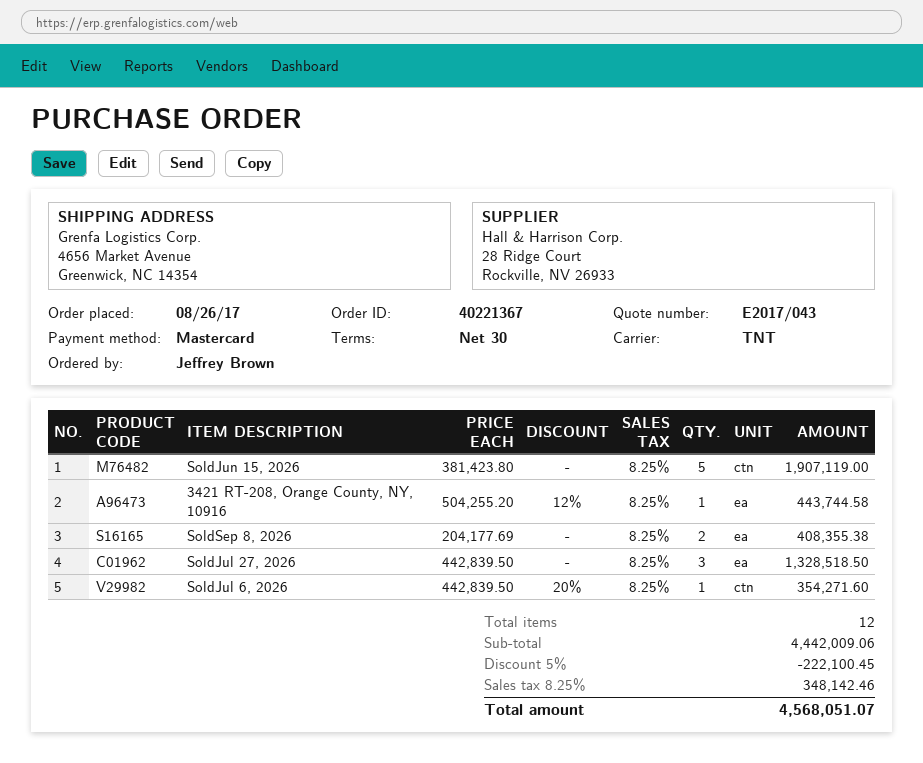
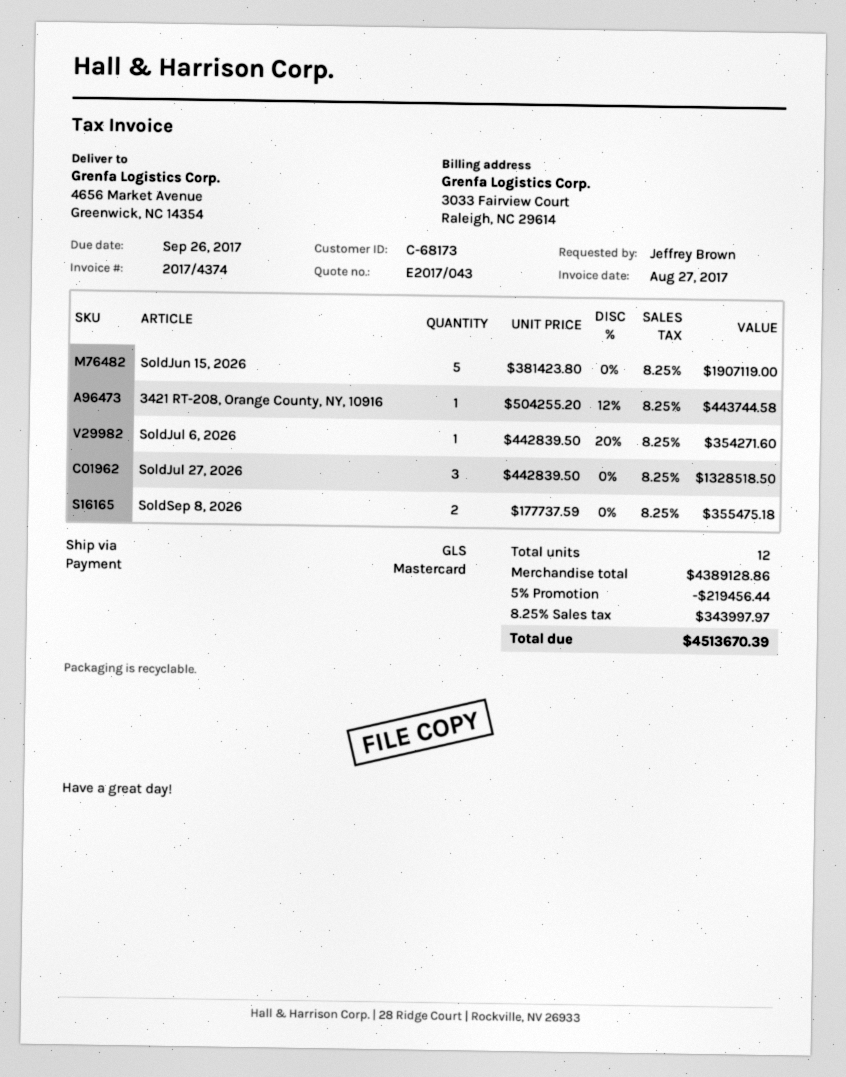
shipping method: TNT -> GLS
SoldSep 8, 2026: 2 x 204177.69 = 408355.38 -> 2 x 177737.59 = 355475.18
subtotal: 4442009.06 -> 4389128.86
discount: 5% = 222100.45 -> 5% = 219456.44
tax: 8.25% = 348142.46 -> 8.25% = 343997.97
total: 4568051.07 -> 4513670.39

